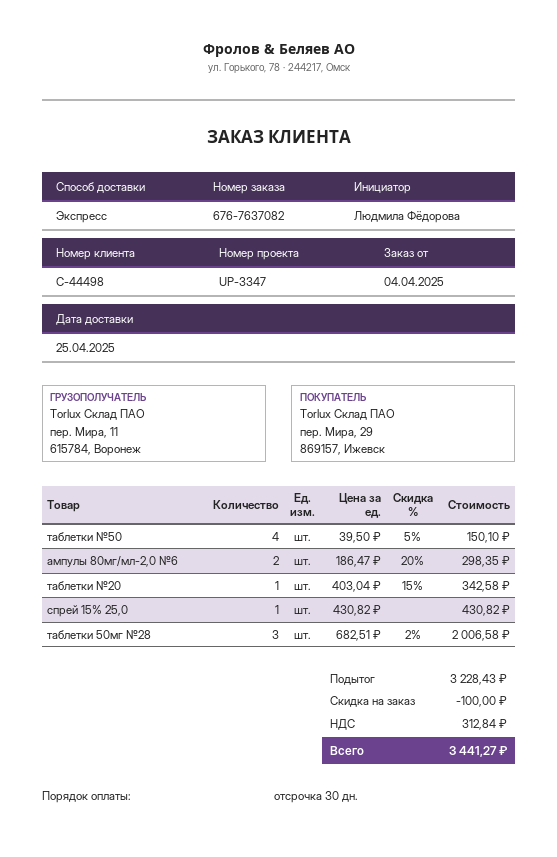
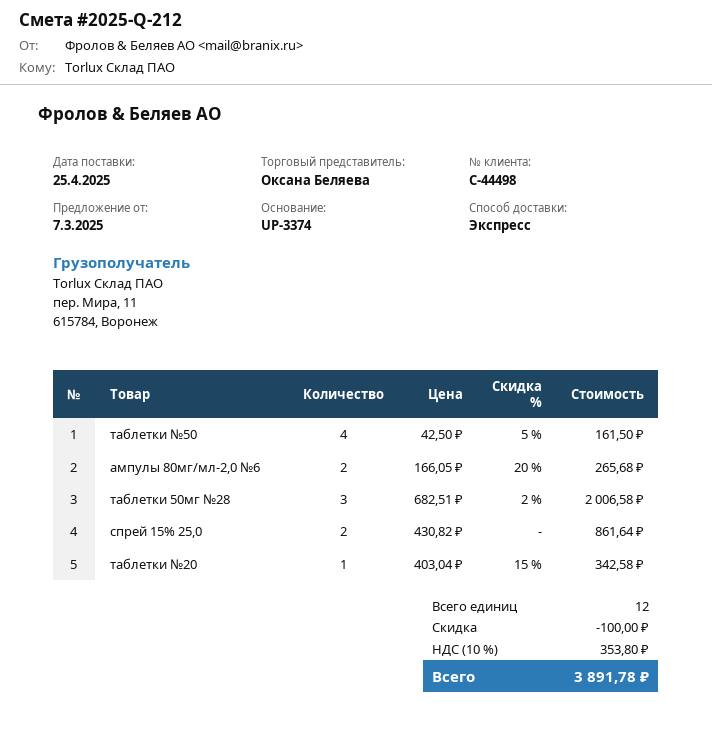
reference: UP-3347 -> UP-3374
таблетки №50: 4 x 39.50 - 5% = 150.10 -> 4 x 42.50 - 5% = 161.50
ампулы 80мг/мл-2,0 №6: 2 x 186.47 - 20% = 298.35 -> 2 x 166.05 - 20% = 265.68
спрей 15% 25,0: 1 x 430.82 = 430.82 -> 2 x 430.82 = 861.64
tax: 312.84 -> 353.80
total: 3441.27 -> 3891.78

